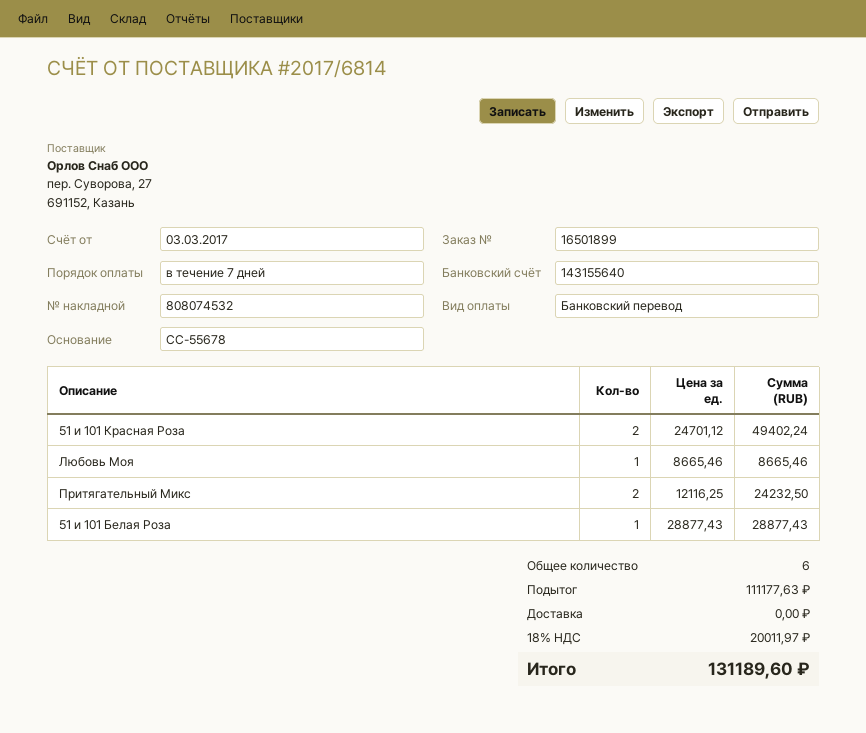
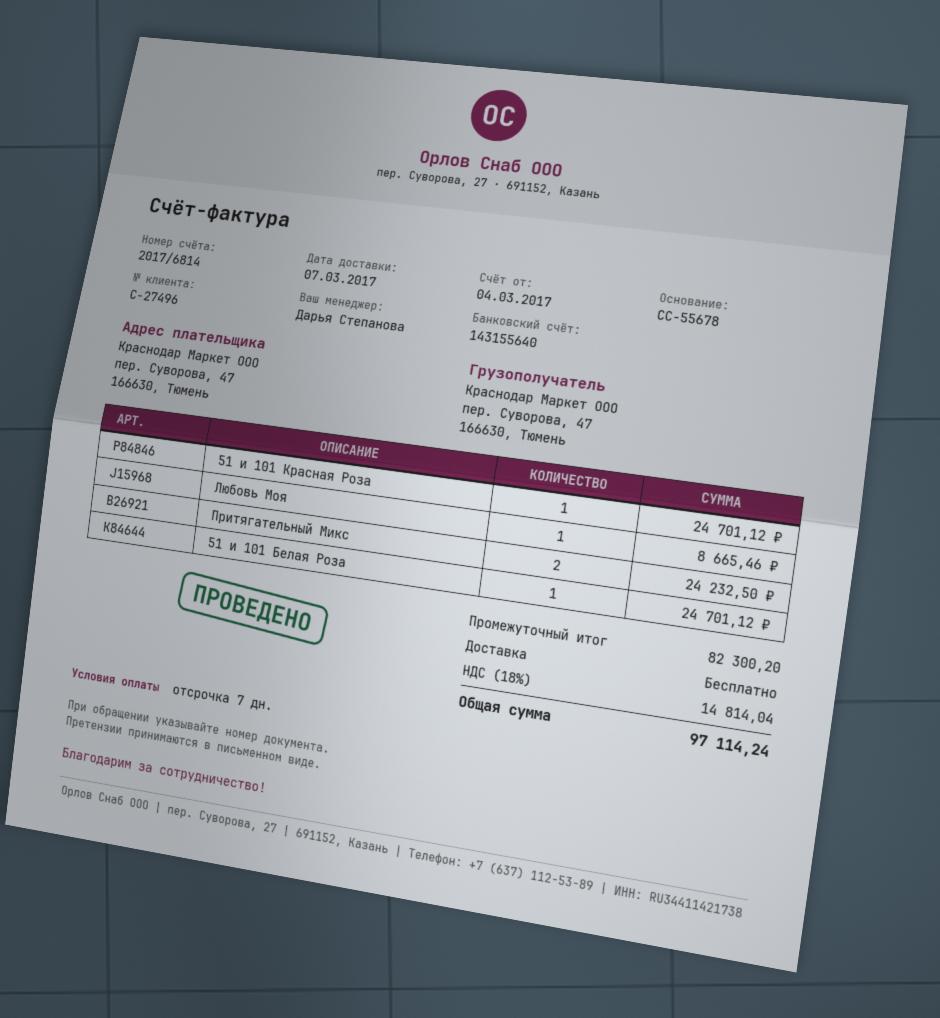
invoice date: 2017-03-03 -> 2017-03-04
51 и 101 Красная Роза: 2 for 49402.24 -> 1 for 24701.12
51 и 101 Белая Роза: 1 for 28877.43 -> 1 for 24701.12
subtotal: 111177.63 -> 82300.20
tax: 18% = 20011.97 -> 18% = 14814.04
total: 131189.60 -> 97114.24

